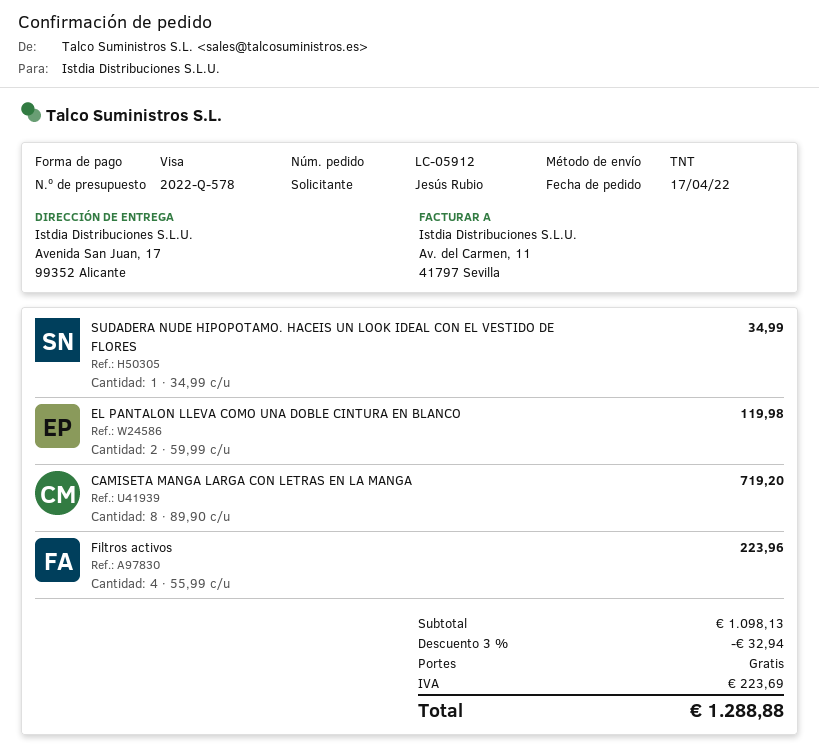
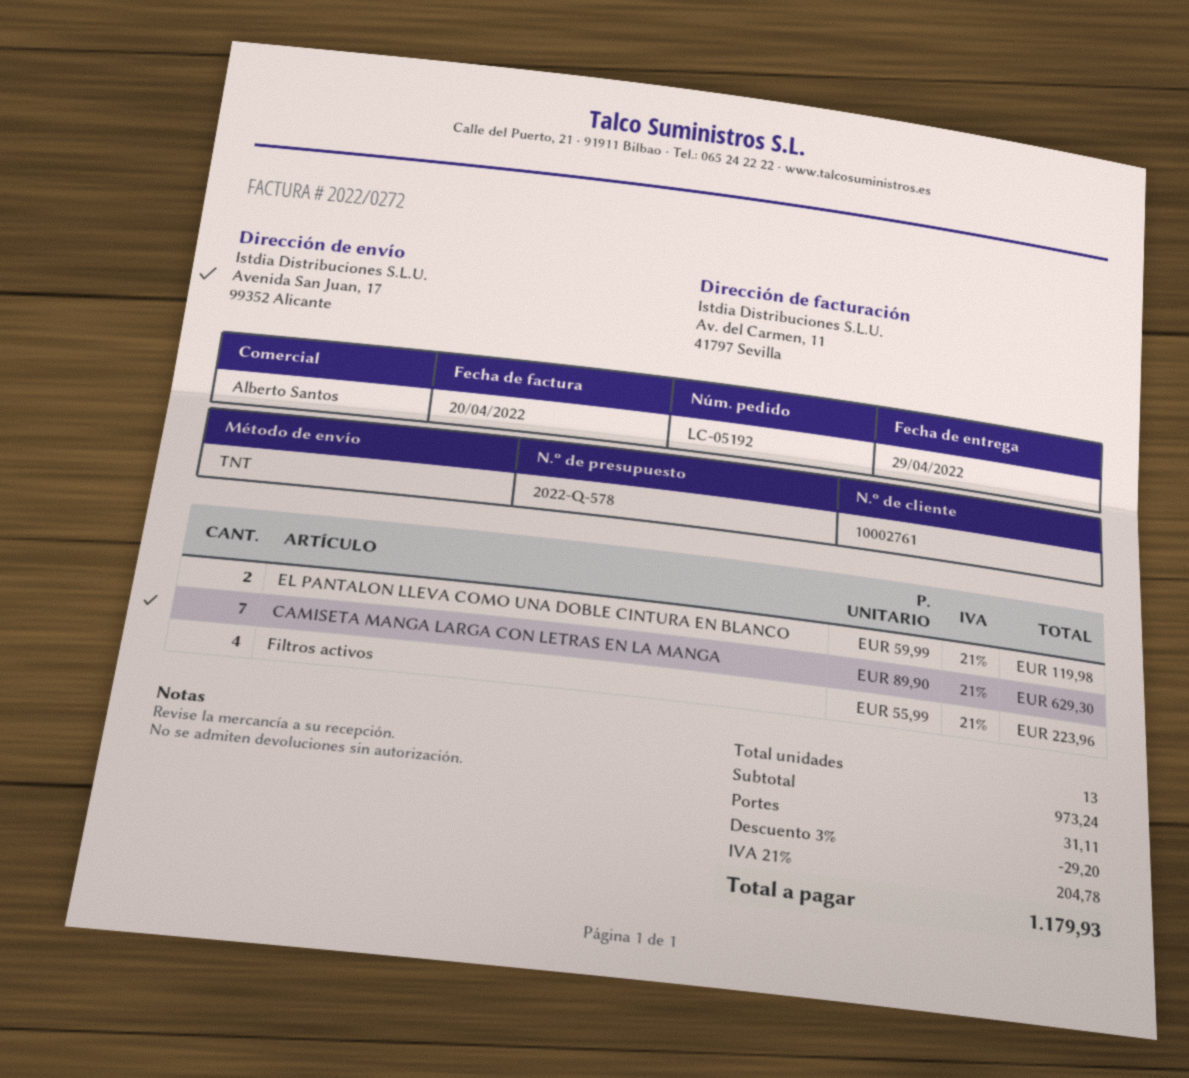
order number: LC-05912 -> LC-05192
SUDADERA NUDE HIPOPOTAMO. HACEIS UN LOOK IDEAL CON EL VESTIDO DE FLORES: 1 x 34.99 = 34.99 -> none
CAMISETA MANGA LARGA CON LETRAS EN LA MANGA: 8 x 89.90 = 719.20 -> 7 x 89.90 = 629.30
subtotal: 1098.13 -> 973.24
discount: 3% = 32.94 -> 3% = 29.20
shipping: 0.00 -> 31.11
tax: 223.69 -> 204.78
total: 1288.88 -> 1179.93

